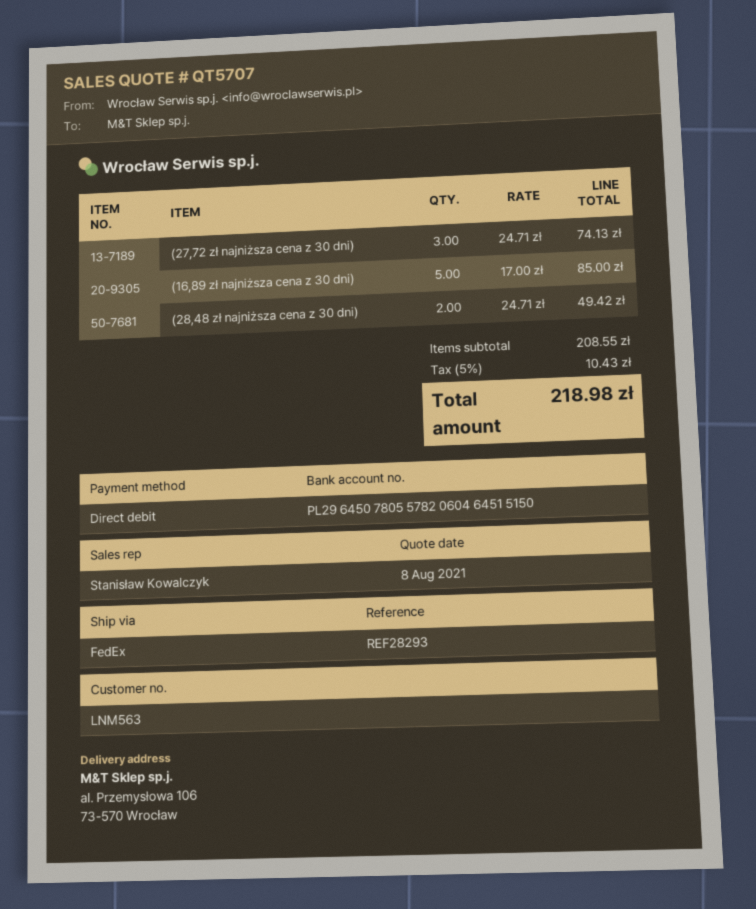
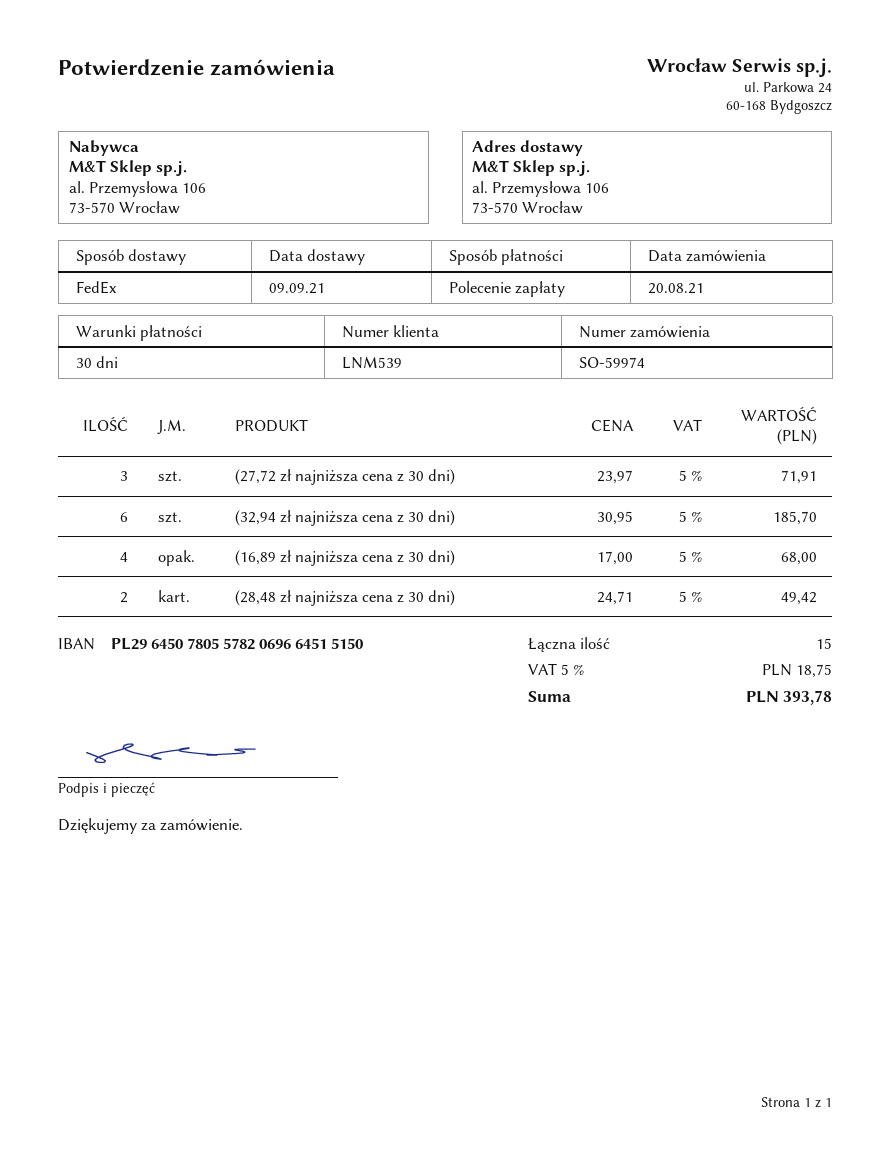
customer number: LNM563 -> LNM539
bank account: PL29645078055782060464515150 -> PL29645078055782069664515150
(27,72 zł najniższa cena z 30 dni): 3 x 24.71 = 74.13 -> 3 x 23.97 = 71.91
(16,89 zł najniższa cena z 30 dni): 5 x 17.00 = 85.00 -> 4 x 17.00 = 68.00
(32,94 zł najniższa cena z 30 dni): none -> 6 x 30.95 = 185.70
tax: 5% = 10.43 -> 5% = 18.75
total: 218.98 -> 393.78

